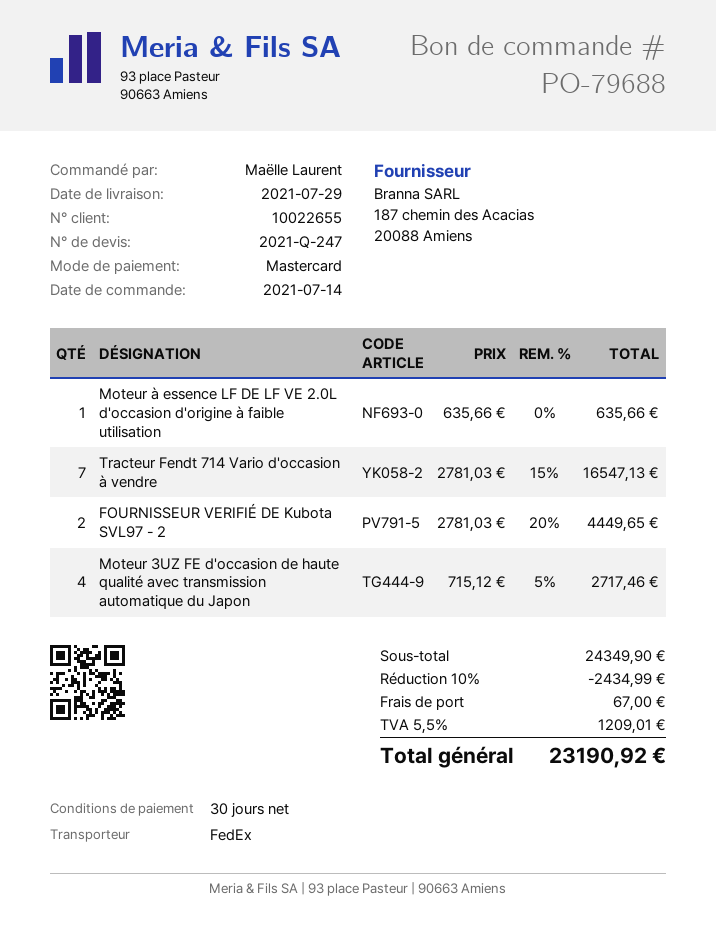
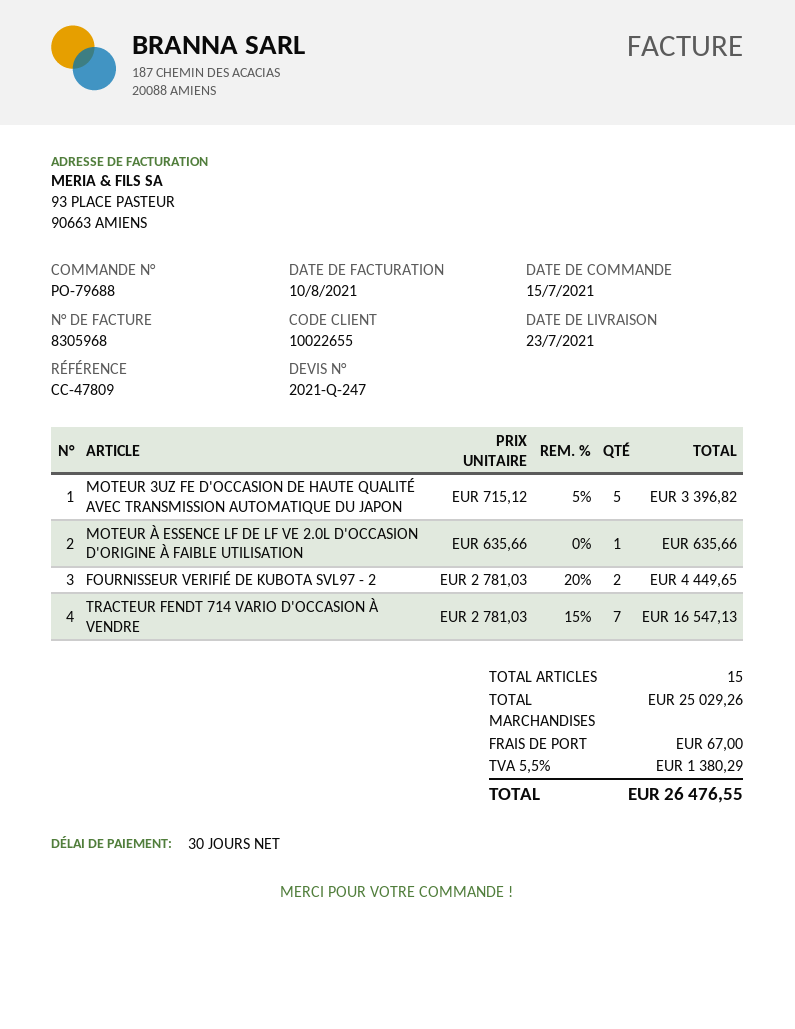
order date: 2021-07-14 -> 2021-07-15
delivery date: 2021-07-29 -> 2021-07-23
Moteur 3UZ FE d'occasion de haute qualité avec transmission automatique du Japon: 4 x 715.12 - 5% = 2717.46 -> 5 x 715.12 - 5% = 3396.82
subtotal: 24349.90 -> 25029.26
discount: 10% = 2434.99 -> none
tax: 5.5% = 1209.01 -> 5.5% = 1380.29
total: 23190.92 -> 26476.55

